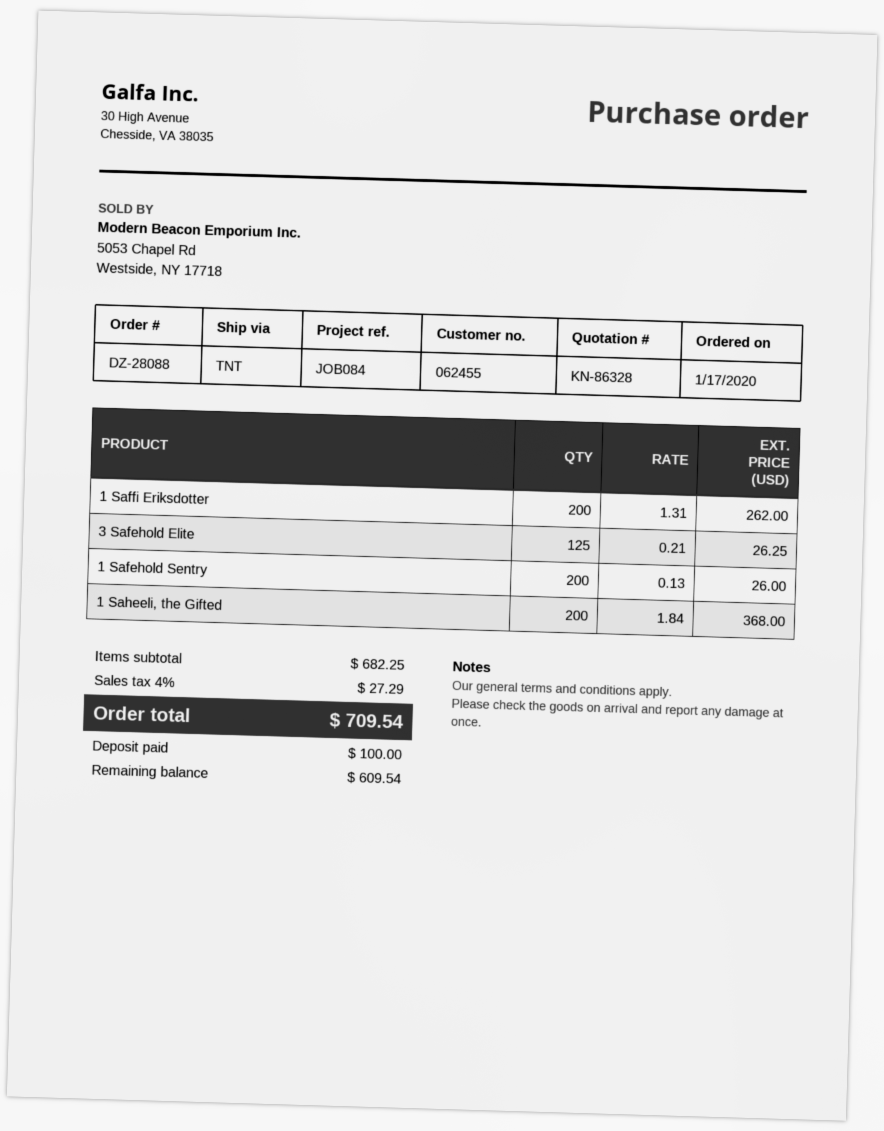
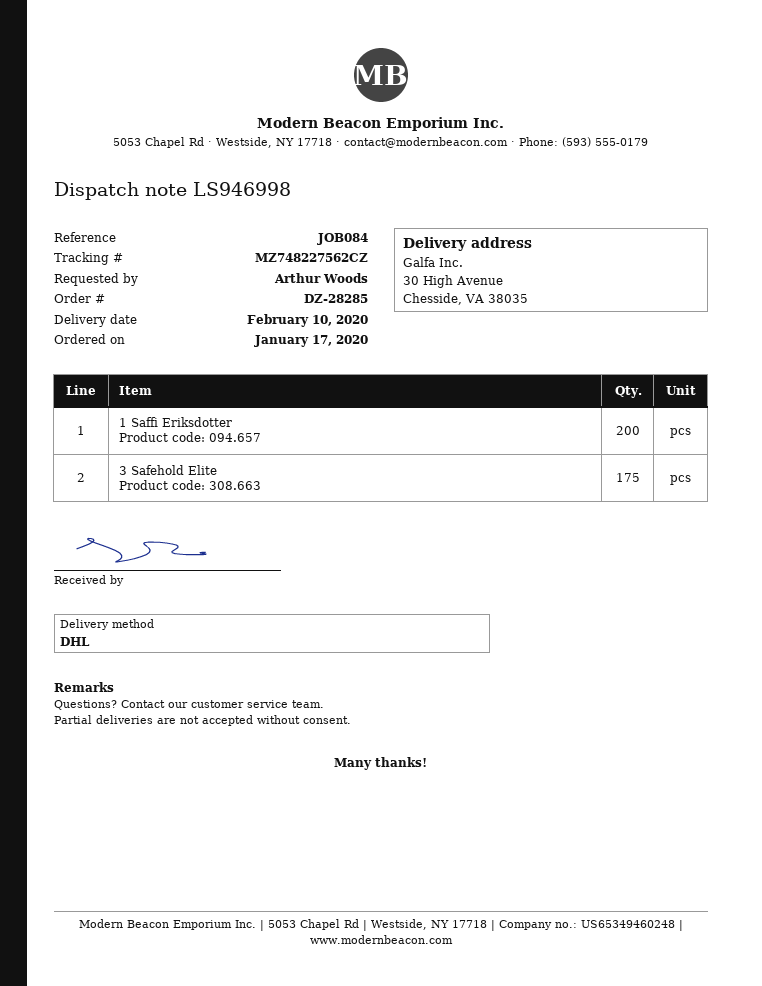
order number: DZ-28088 -> DZ-28285
shipping method: TNT -> DHL
3 Safehold Elite: 125 -> 175
1 Safehold Sentry: 200 -> none
1 Saheeli, the Gifted: 200 -> none

